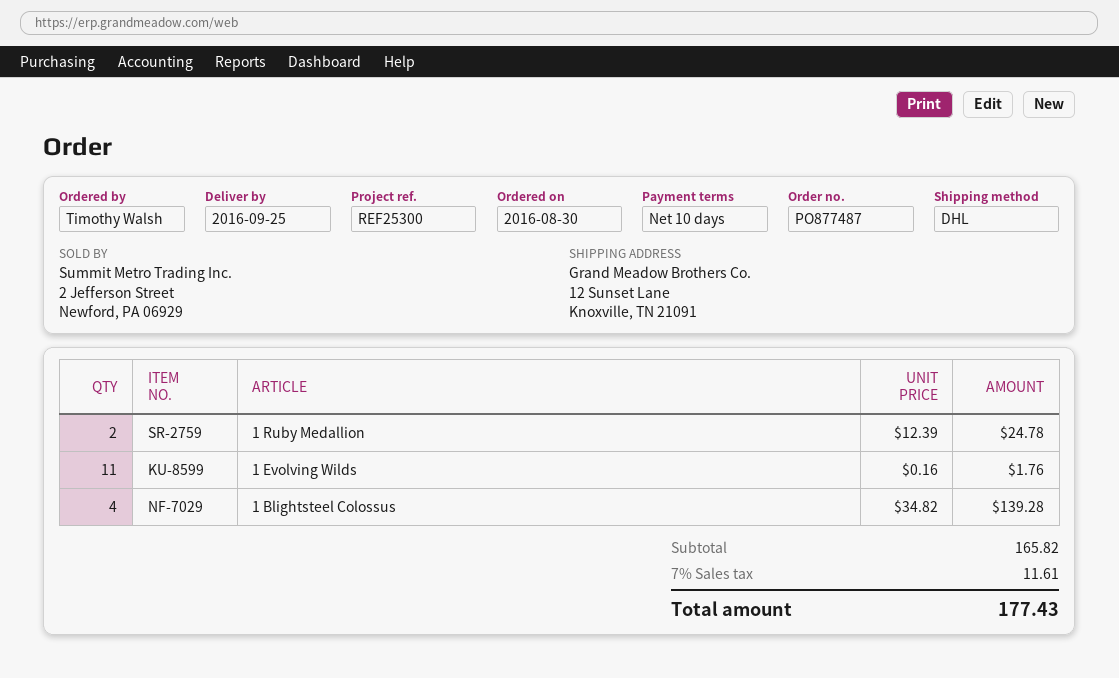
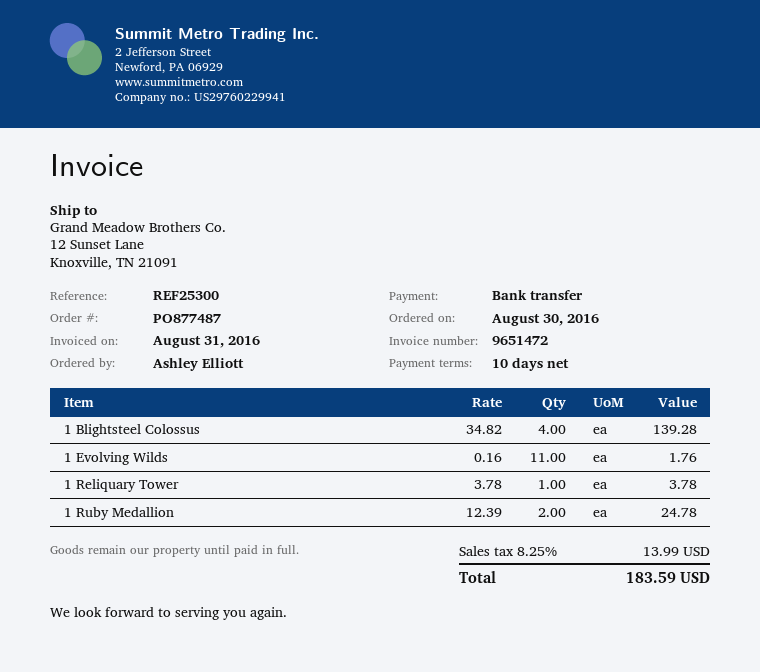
ordered by: Timothy Walsh -> Ashley Elliott
1 Reliquary Tower: none -> 1 x 3.78 = 3.78
tax: 7% = 11.61 -> 8.25% = 13.99
total: 177.43 -> 183.59

